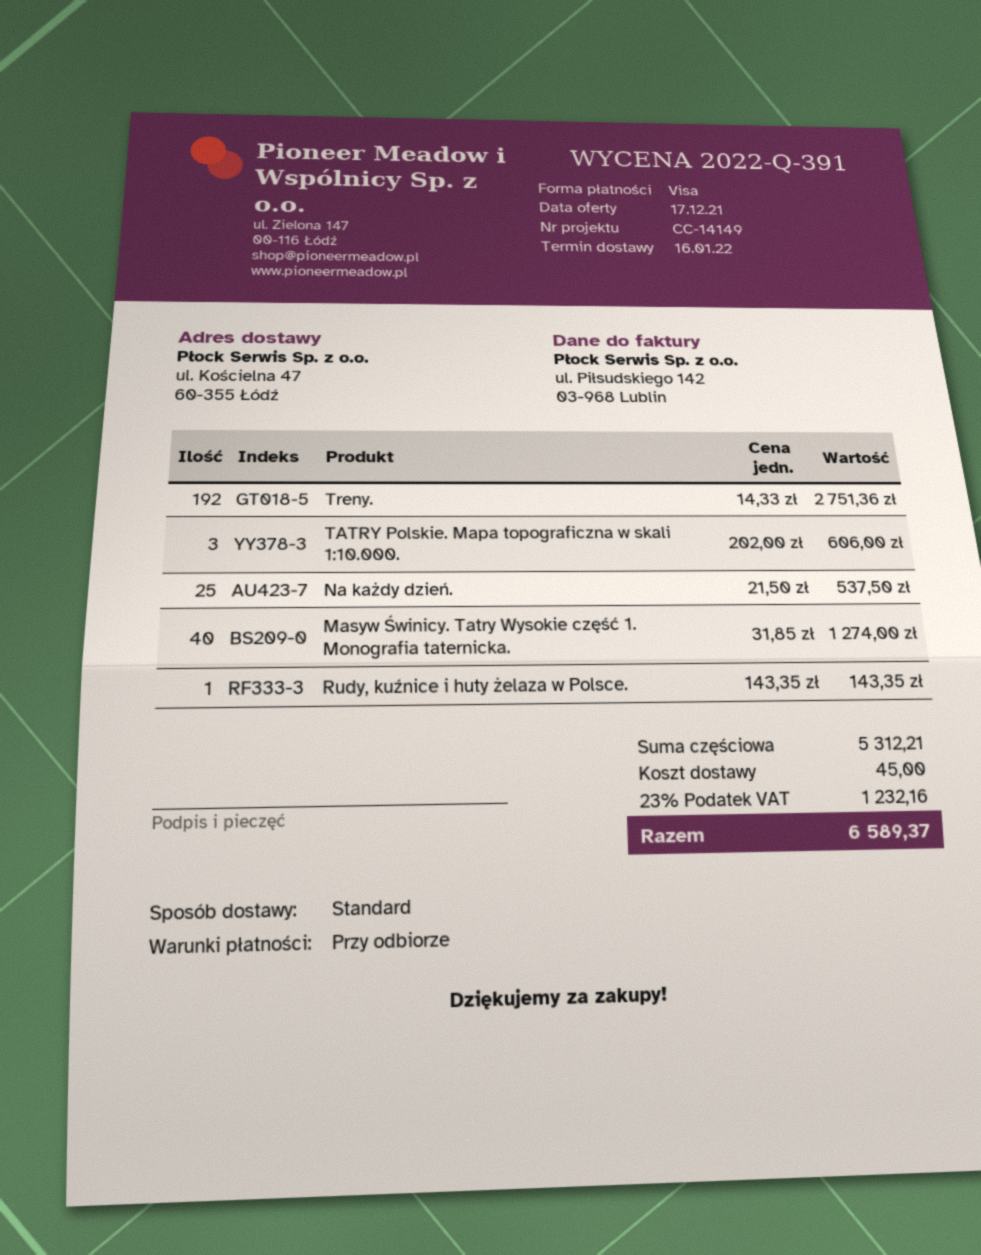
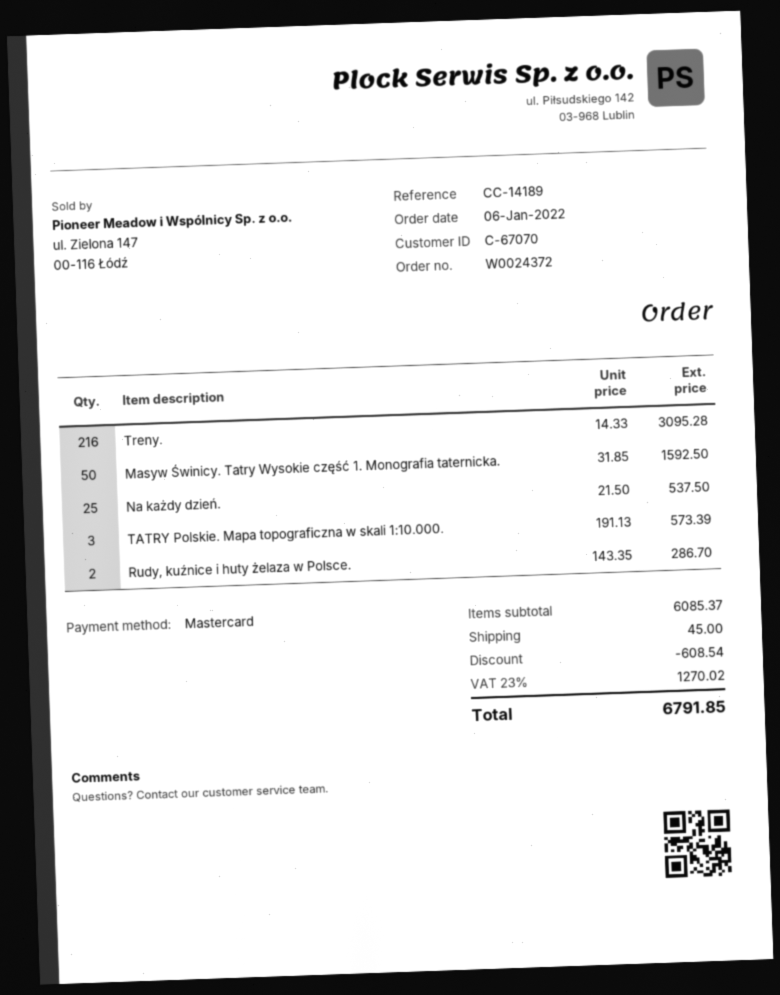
reference: CC-14149 -> CC-14189
payment method: Visa -> Mastercard
Treny.: 192 x 14.33 = 2751.36 -> 216 x 14.33 = 3095.28
TATRY Polskie. Mapa topograficzna w skali 1:10.000.: 3 x 202.00 = 606.00 -> 3 x 191.13 = 573.39
Masyw Świnicy. Tatry Wysokie część 1. Monografia taternicka.: 40 x 31.85 = 1274.00 -> 50 x 31.85 = 1592.50
Rudy, kuźnice i huty żelaza w Polsce.: 1 x 143.35 = 143.35 -> 2 x 143.35 = 286.70
subtotal: 5312.21 -> 6085.37
discount: none -> 608.54
tax: 23% = 1232.16 -> 23% = 1270.02
total: 6589.37 -> 6791.85

